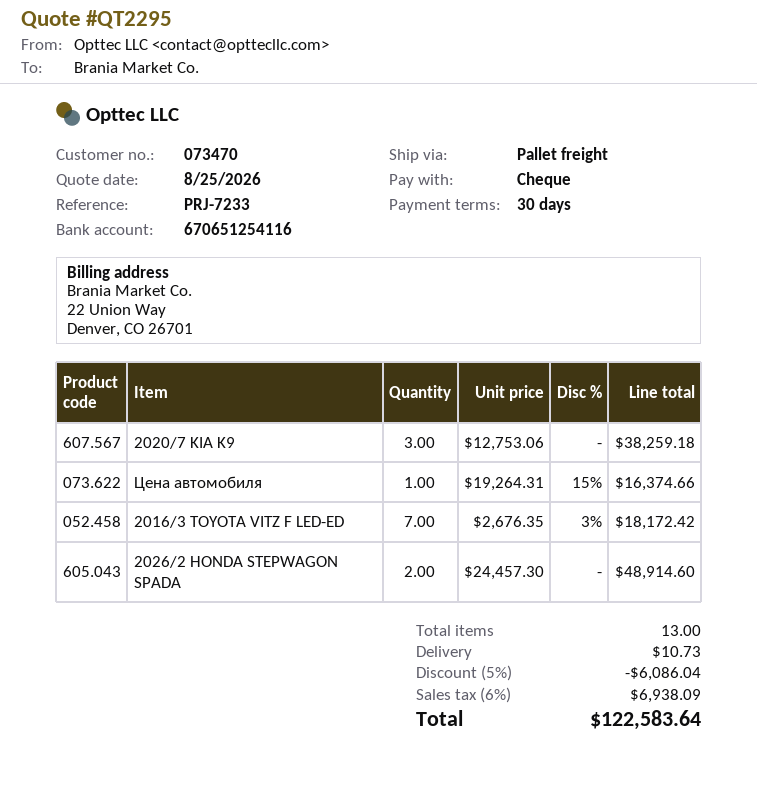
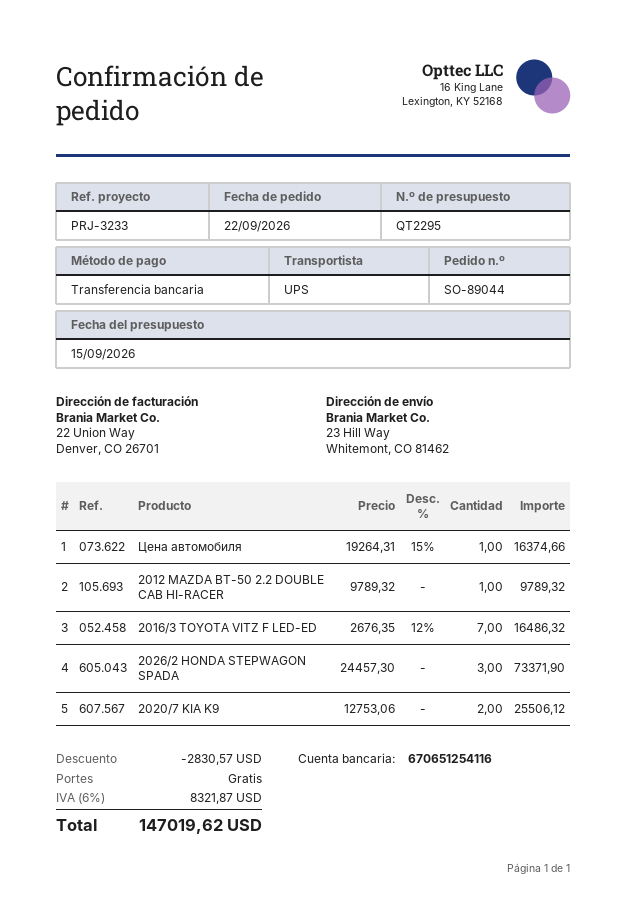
quote date: 2026-08-25 -> 2026-09-15
reference: PRJ-7233 -> PRJ-3233
payment method: cheque -> bank transfer
shipping method: pallet freight -> UPS
2020/7 KIA K9: 3 x 12753.06 = 38259.18 -> 2 x 12753.06 = 25506.12
2016/3 TOYOTA VITZ F LED-ED: 7 x 2676.35 - 3% = 18172.42 -> 7 x 2676.35 - 12% = 16486.32
2026/2 HONDA STEPWAGON SPADA: 2 x 24457.30 = 48914.60 -> 3 x 24457.30 = 73371.90
2012 MAZDA BT-50 2.2 DOUBLE CAB HI-RACER: none -> 1 x 9789.32 = 9789.32
discount: 6086.04 -> 2830.57
shipping: 10.73 -> 0.00
tax: 6% = 6938.09 -> 6% = 8321.87
total: 122583.64 -> 147019.62

